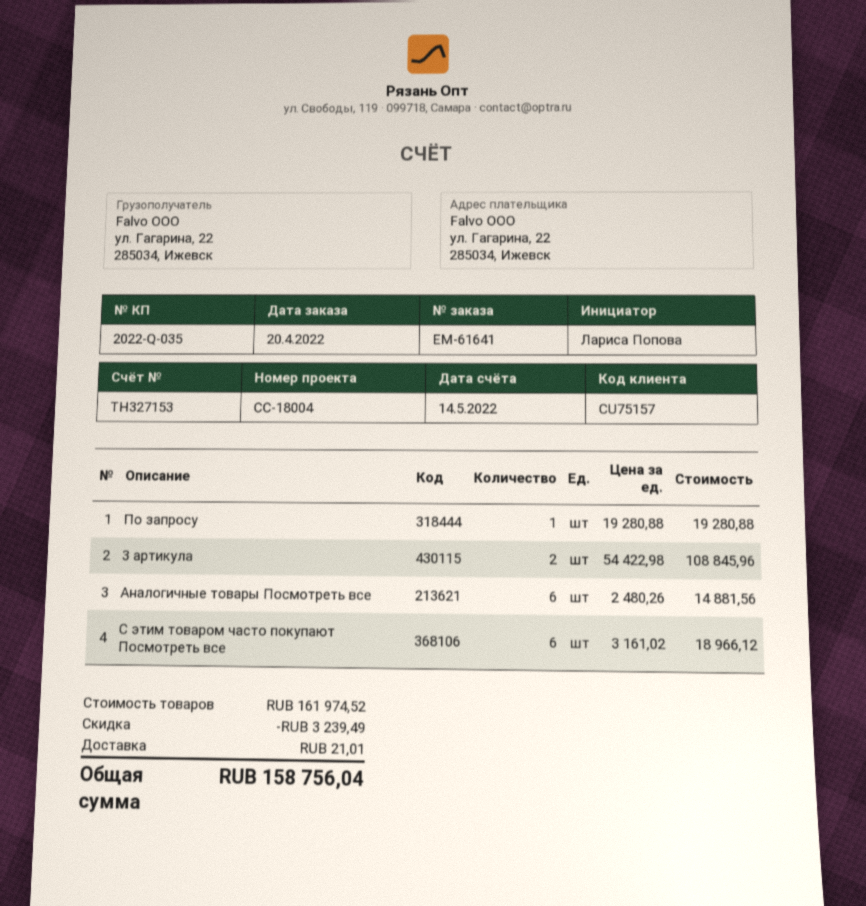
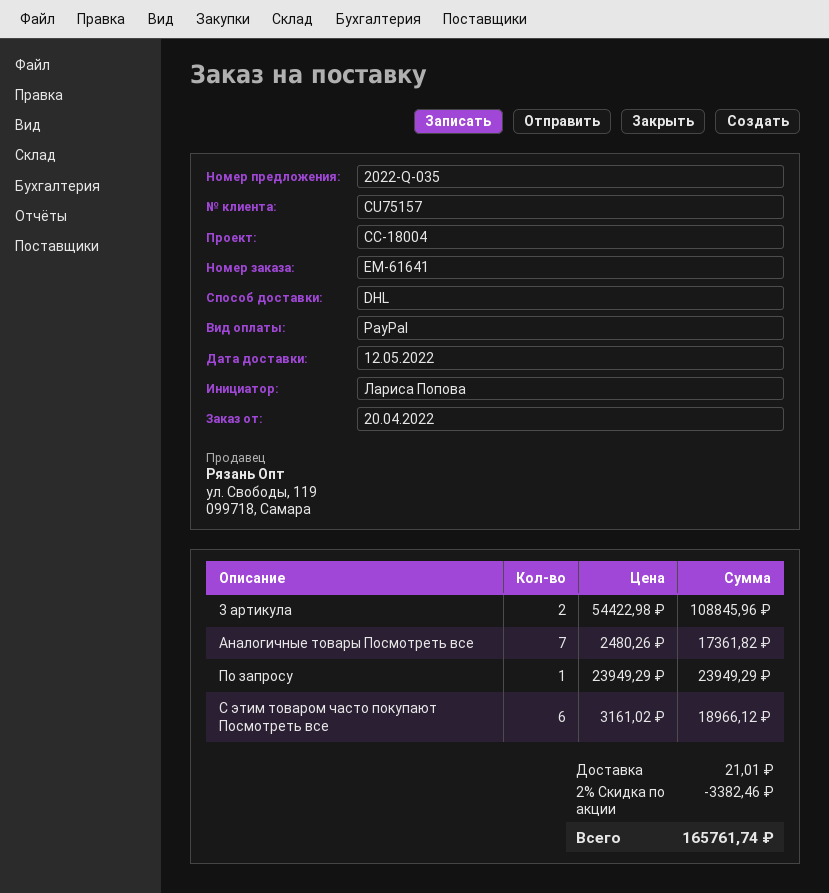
По запросу: 1 x 19280.88 = 19280.88 -> 1 x 23949.29 = 23949.29
Аналогичные товары Посмотреть все: 6 x 2480.26 = 14881.56 -> 7 x 2480.26 = 17361.82
discount: 3239.49 -> 3382.46
total: 158756.04 -> 165761.74

